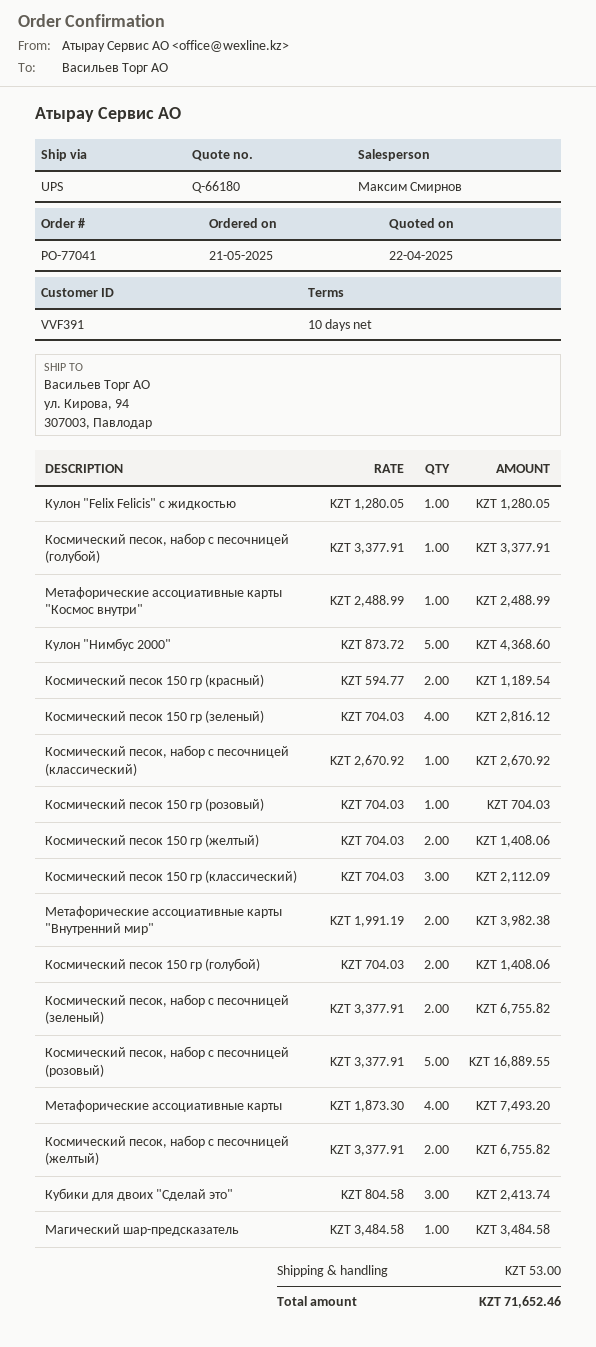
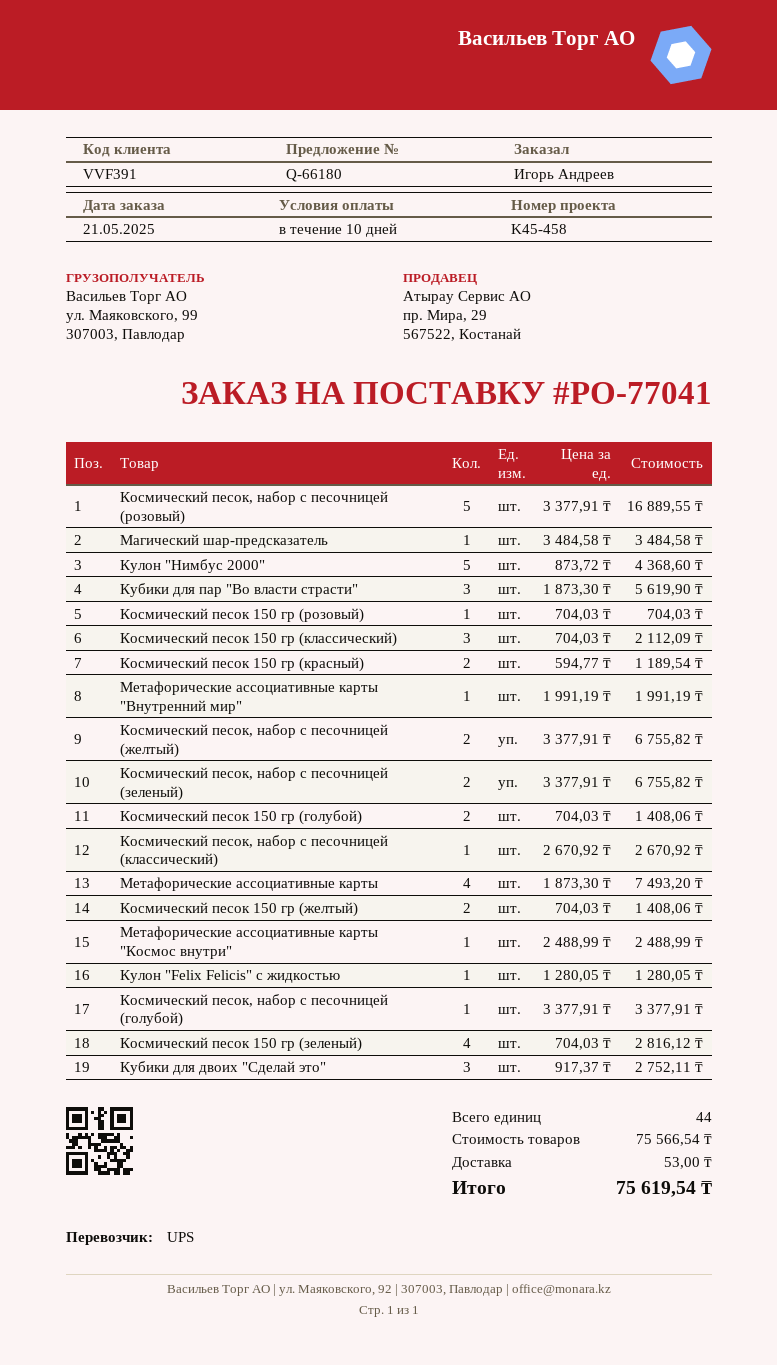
ship to: ул. Кирова, 94, 307003, Павлодар -> ул. Маяковского, 99, 307003, Павлодар
Метафорические ассоциативные карты "Внутренний мир": 2 x 1991.19 = 3982.38 -> 1 x 1991.19 = 1991.19
Кубики для двоих "Сделай это": 3 x 804.58 = 2413.74 -> 3 x 917.37 = 2752.11
Кубики для пар "Во власти страсти": none -> 3 x 1873.30 = 5619.90
total: 71652.46 -> 75619.54

